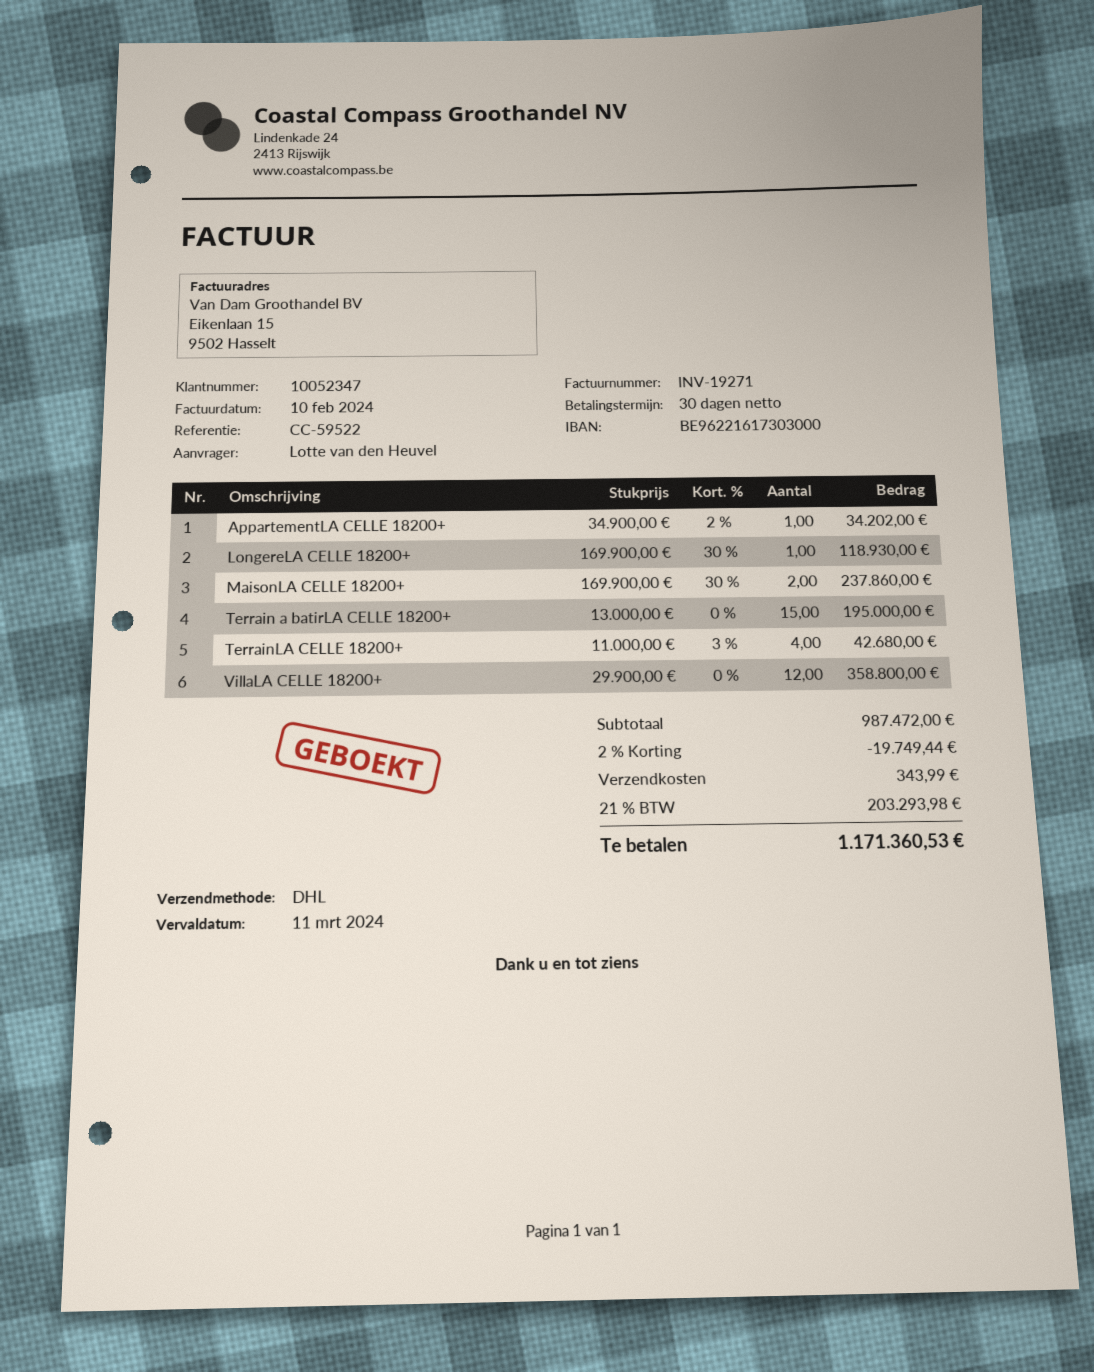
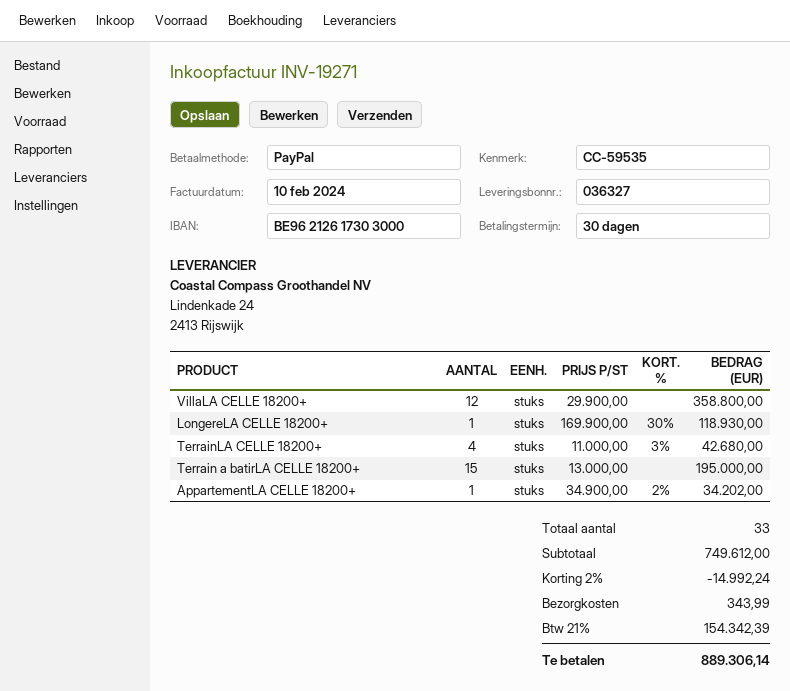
reference: CC-59522 -> CC-59535
bank account: BE96221617303000 -> BE96212617303000
MaisonLA CELLE 18200+: 2 x 169900.00 - 30% = 237860.00 -> none
subtotal: 987472.00 -> 749612.00
discount: 2% = 19749.44 -> 2% = 14992.24
tax: 21% = 203293.98 -> 21% = 154342.39
total: 1171360.53 -> 889306.14

